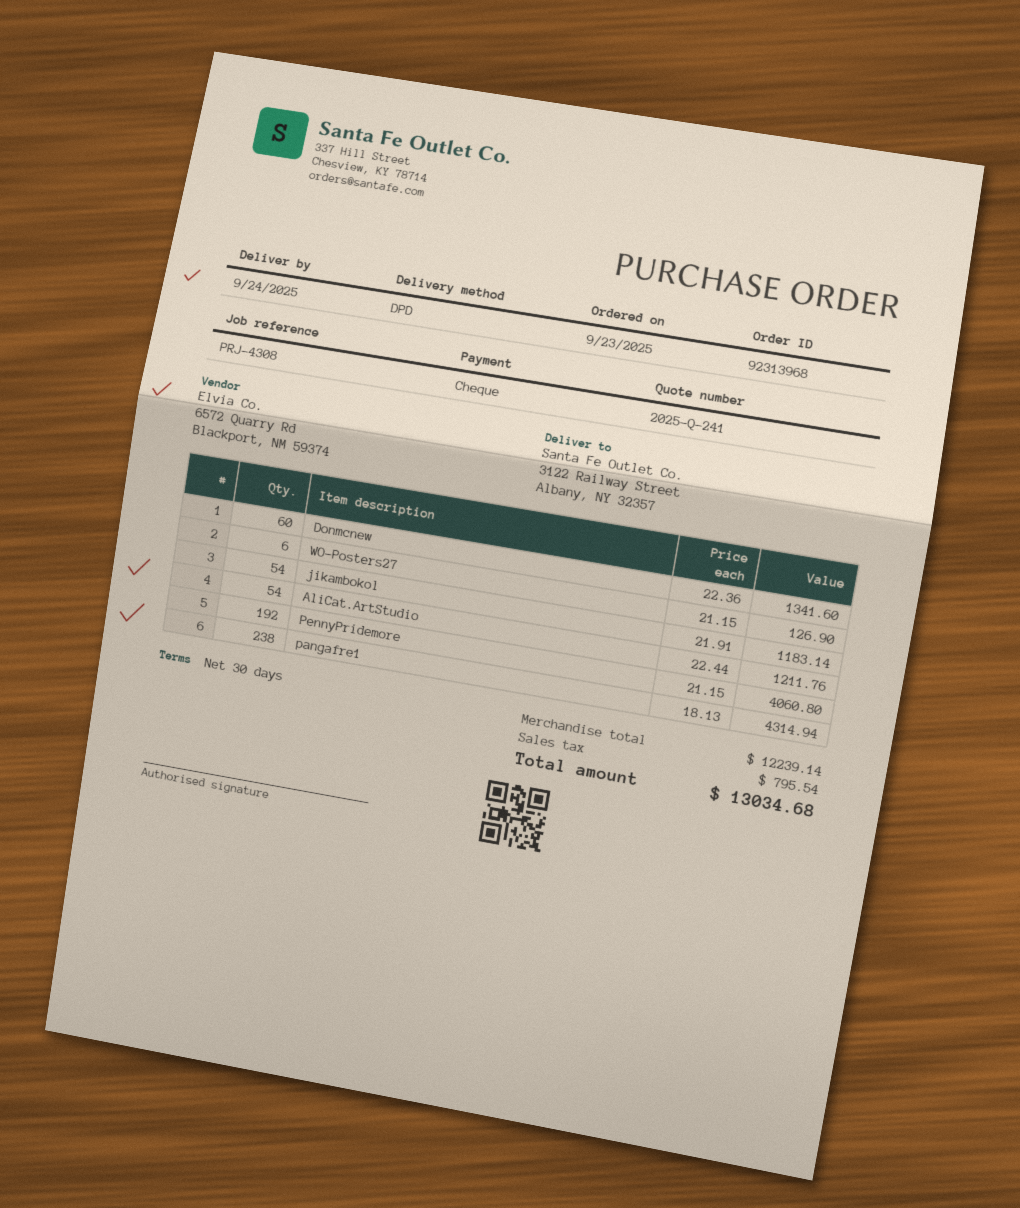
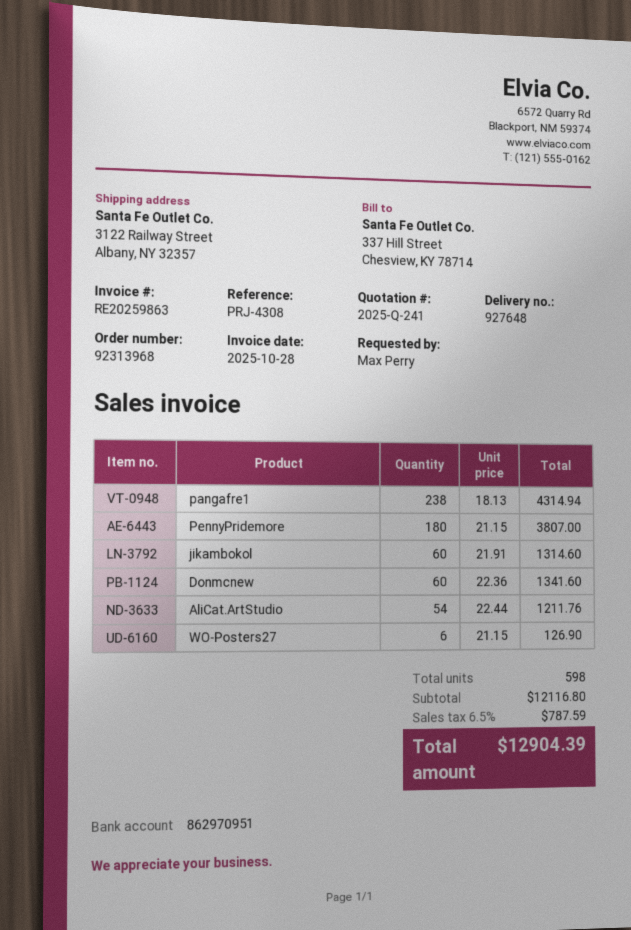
jikambokol: 54 x 21.91 = 1183.14 -> 60 x 21.91 = 1314.60
PennyPridemore: 192 x 21.15 = 4060.80 -> 180 x 21.15 = 3807.00
subtotal: 12239.14 -> 12116.80
tax: 795.54 -> 787.59
total: 13034.68 -> 12904.39

